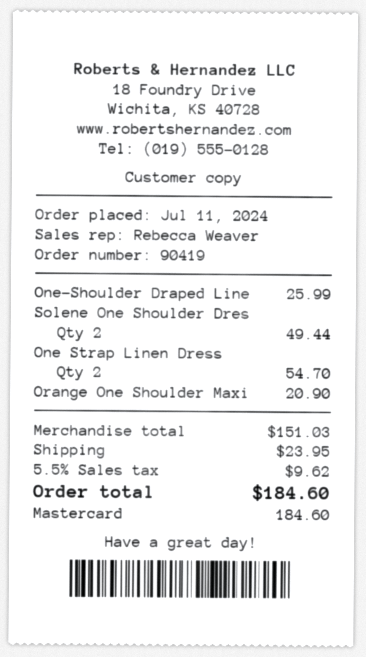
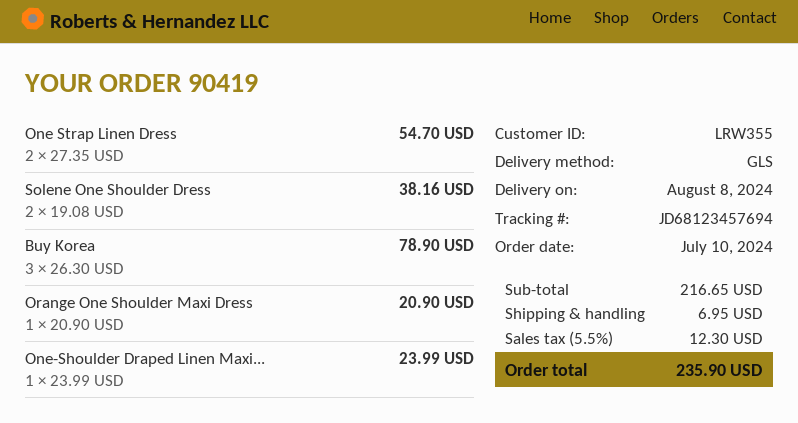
order date: 2024-07-11 -> 2024-07-10
One-Shoulder Draped Line: 1 for 25.99 -> 1 for 23.99
Solene One Shoulder Dres: 2 for 49.44 -> 2 for 38.16
Buy Korea: none -> 3 for 78.90
subtotal: 151.03 -> 216.65
shipping: 23.95 -> 6.95
tax: 5.5% = 9.62 -> 5.5% = 12.30
total: 184.60 -> 235.90

